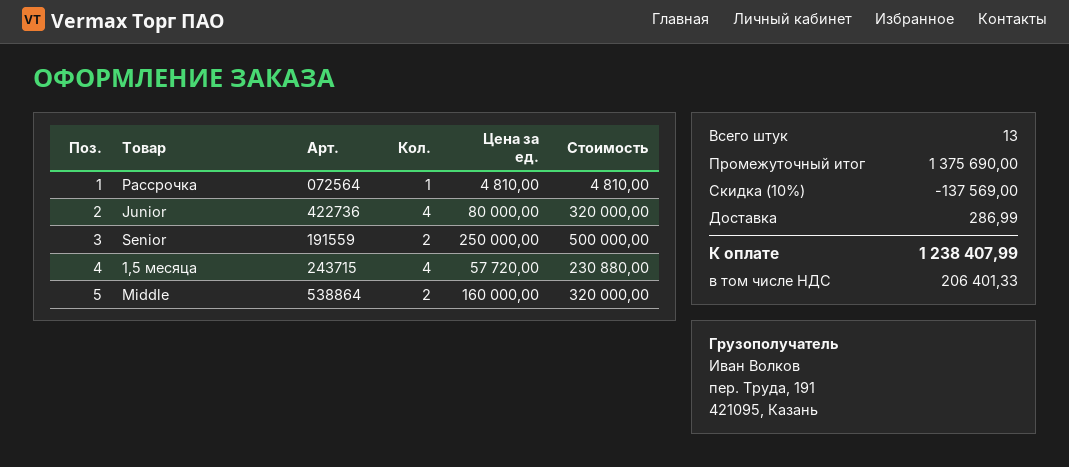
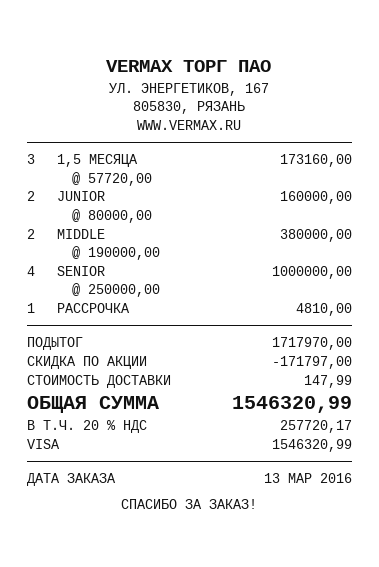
Junior: 4 x 80000.00 = 320000.00 -> 2 x 80000.00 = 160000.00
Senior: 2 x 250000.00 = 500000.00 -> 4 x 250000.00 = 1000000.00
1,5 месяца: 4 x 57720.00 = 230880.00 -> 3 x 57720.00 = 173160.00
Middle: 2 x 160000.00 = 320000.00 -> 2 x 190000.00 = 380000.00
subtotal: 1375690.00 -> 1717970.00
discount: 137569.00 -> 171797.00
shipping: 286.99 -> 147.99
tax: 206401.33 -> 257720.17
total: 1238407.99 -> 1546320.99

